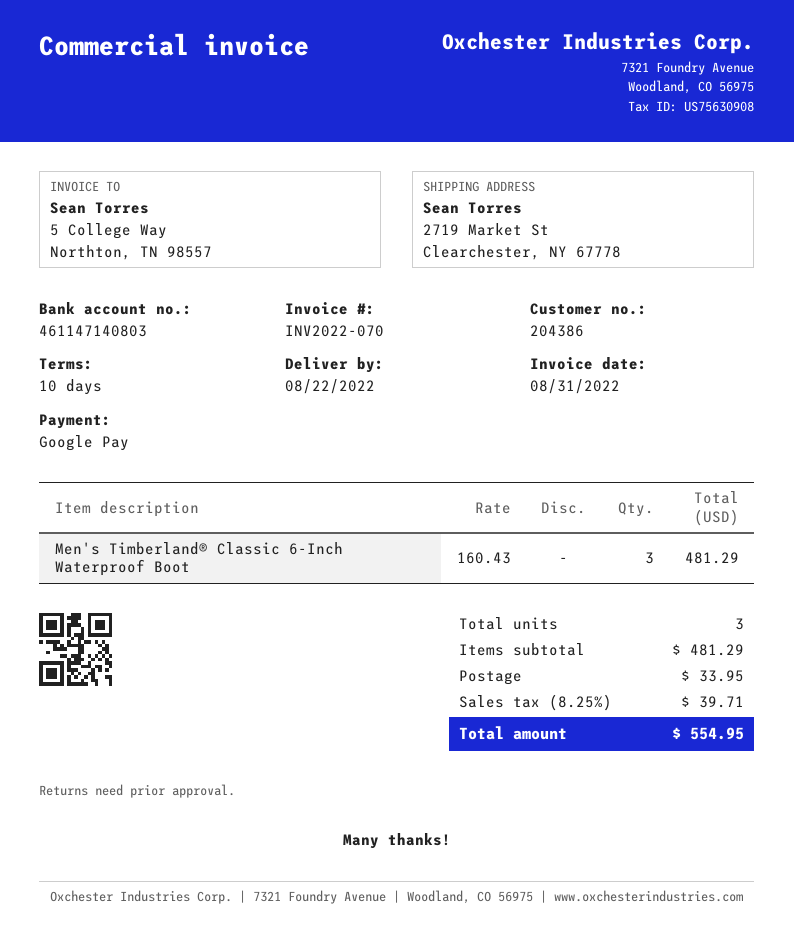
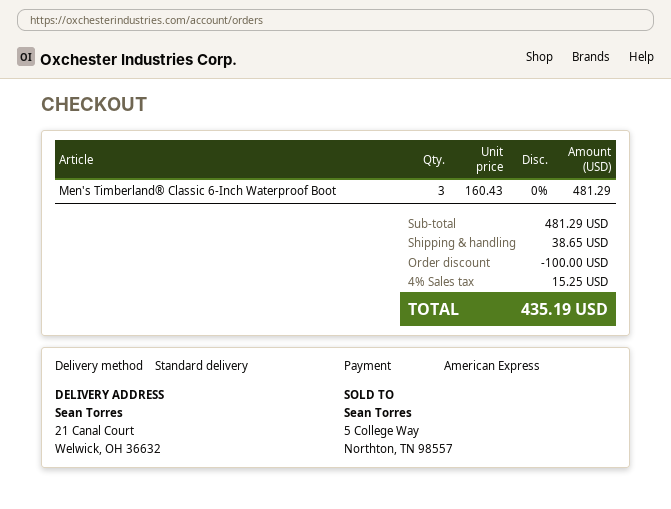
payment method: Google Pay -> American Express
ship to: 2719 Market St, Clearchester, NY 67778 -> 21 Canal Court, Welwick, OH 36632
discount: none -> 100.00
shipping: 33.95 -> 38.65
tax: 8.25% = 39.71 -> 4% = 15.25
total: 554.95 -> 435.19

